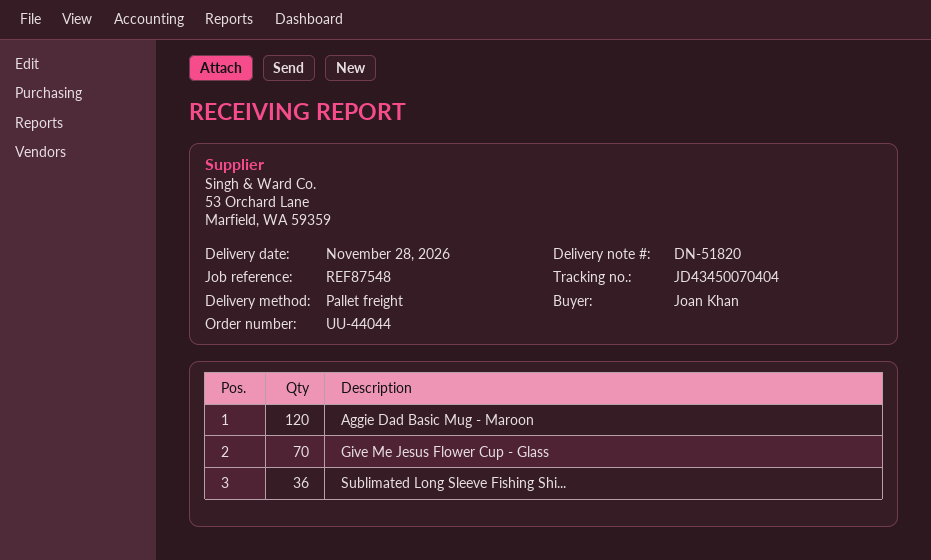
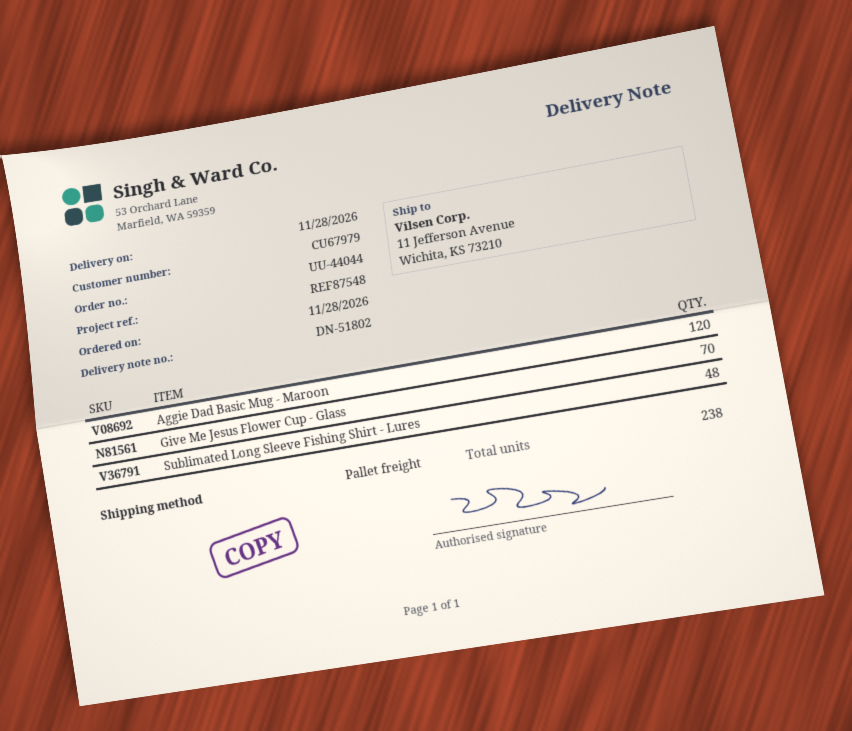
delivery note number: DN-51820 -> DN-51802
Sublimated Long Sleeve Fishing Shi...: 36 -> 48

